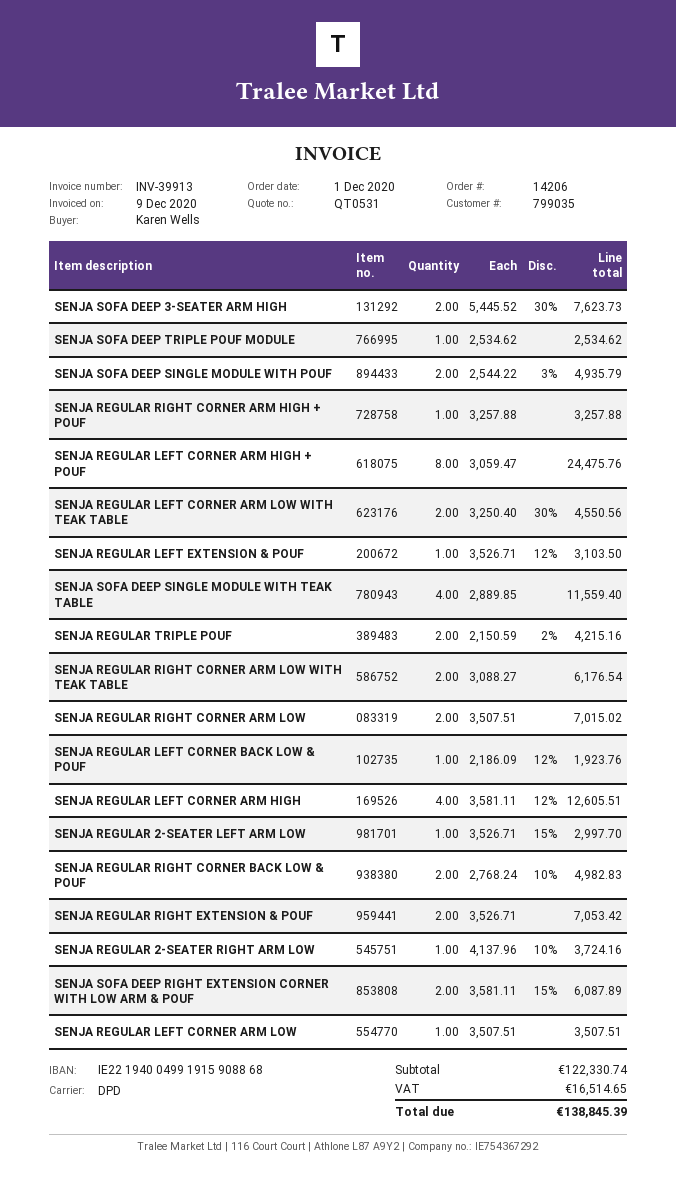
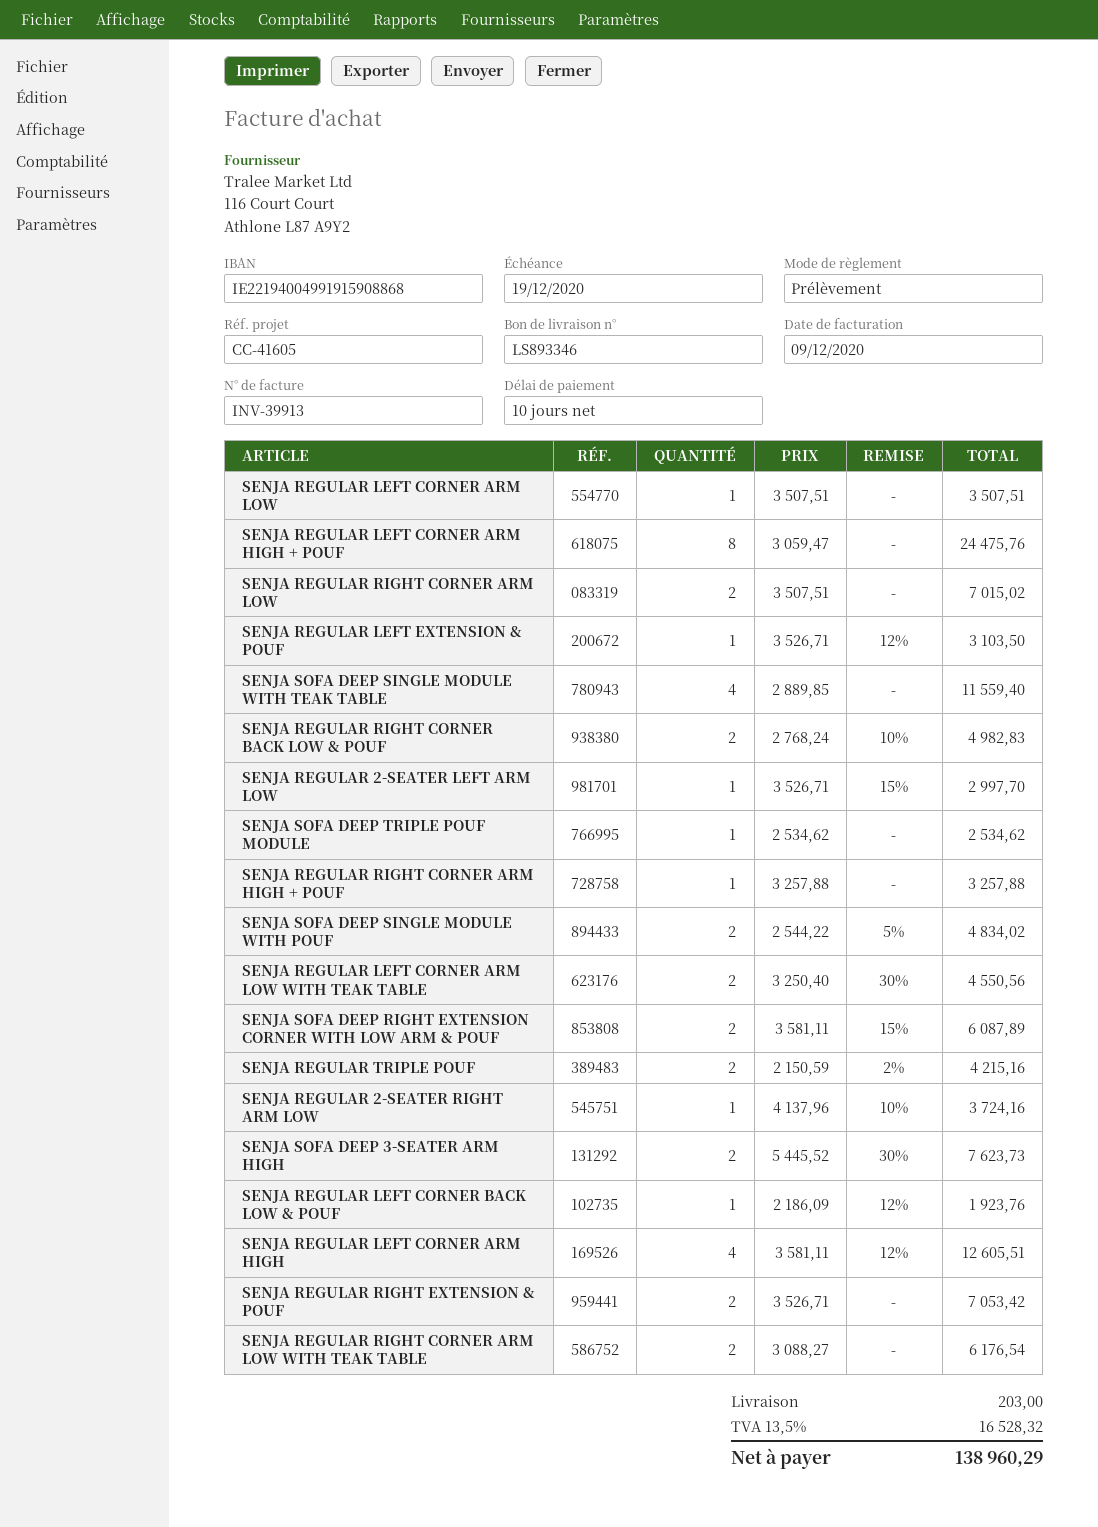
SENJA SOFA DEEP SINGLE MODULE WITH POUF: 2 x 2544.22 - 3% = 4935.79 -> 2 x 2544.22 - 5% = 4834.02
shipping: none -> 203.00
tax: 16514.65 -> 16528.32
total: 138845.39 -> 138960.29

